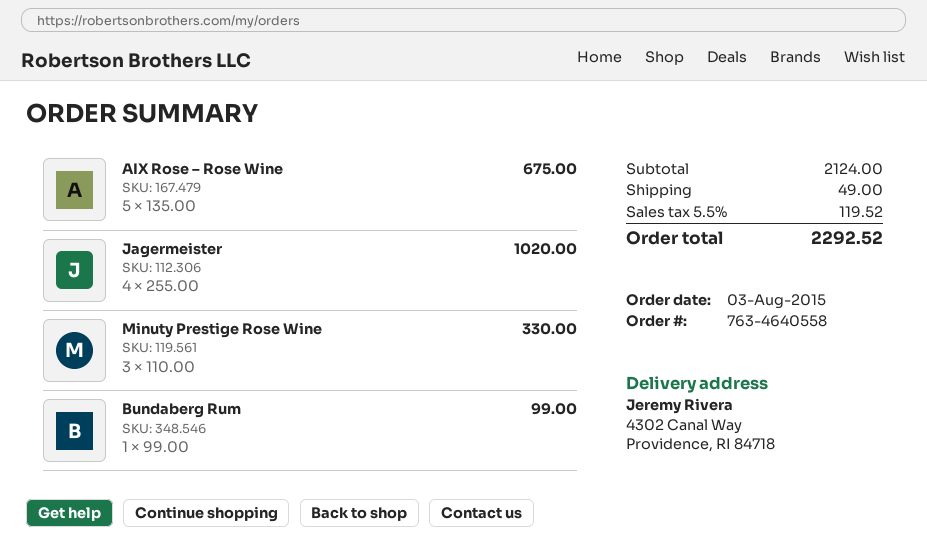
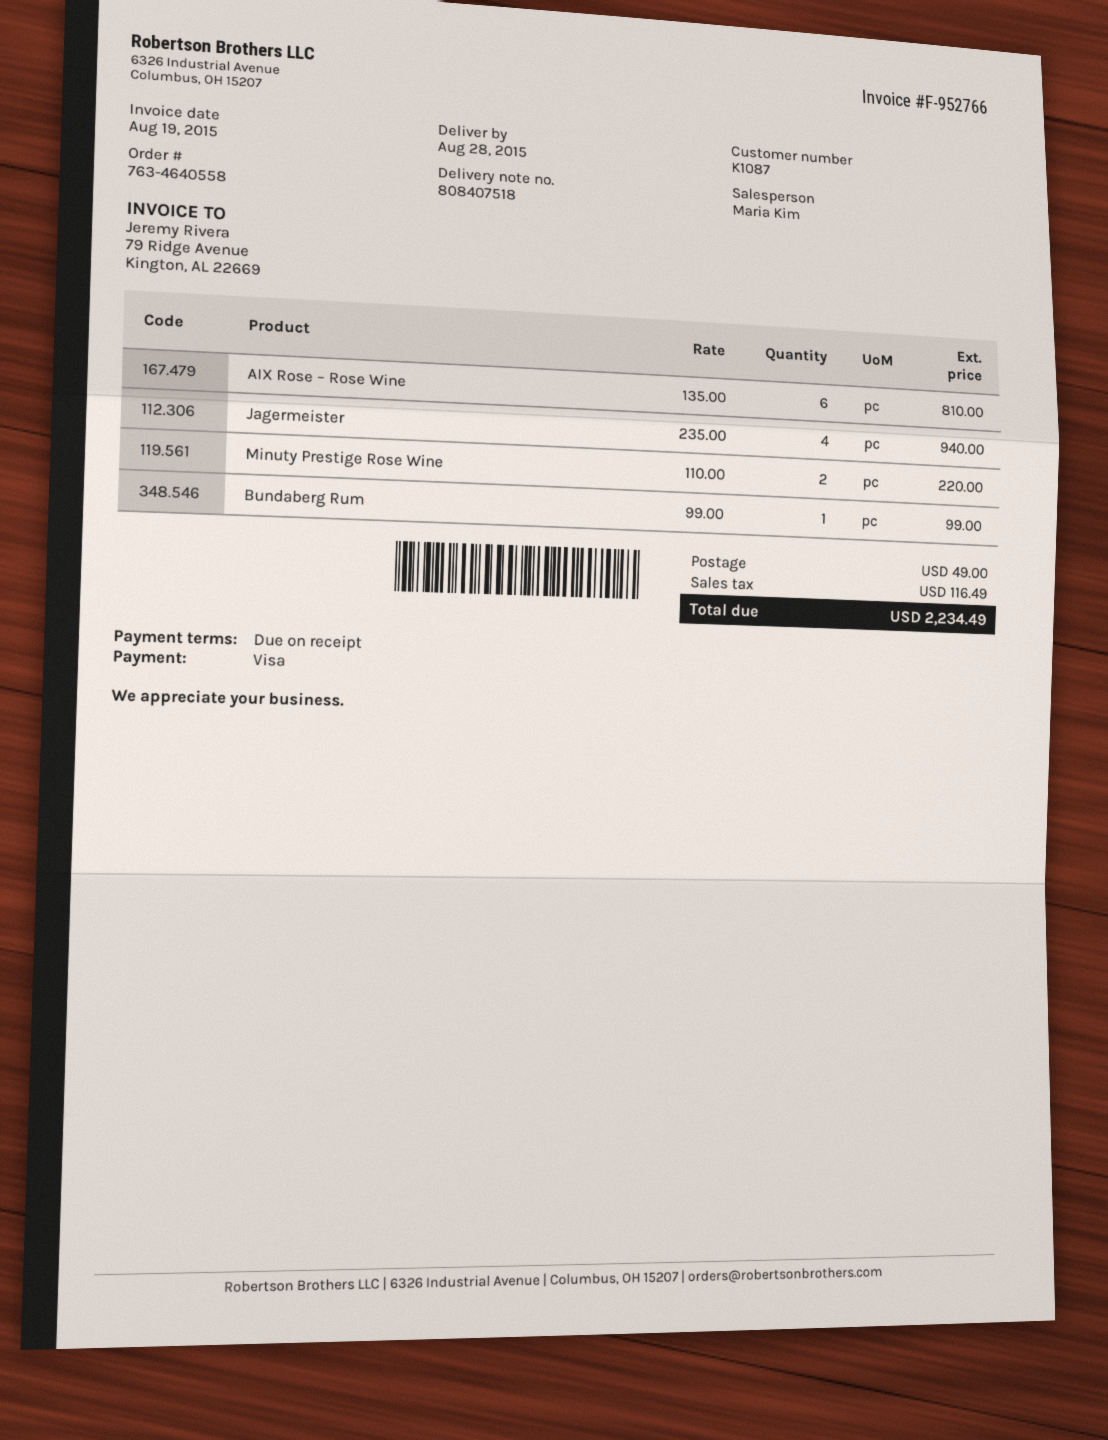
AIX Rose – Rose Wine: 5 x 135.00 = 675.00 -> 6 x 135.00 = 810.00
Jagermeister: 4 x 255.00 = 1020.00 -> 4 x 235.00 = 940.00
Minuty Prestige Rose Wine: 3 x 110.00 = 330.00 -> 2 x 110.00 = 220.00
tax: 119.52 -> 116.49
total: 2292.52 -> 2234.49

